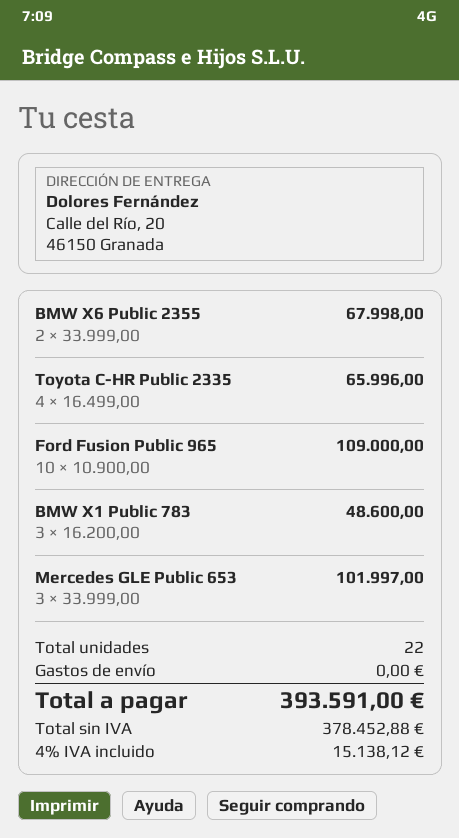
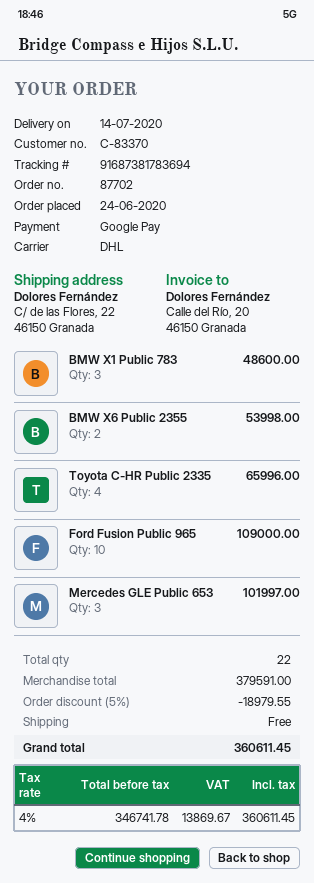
ship to: Calle del Río, 20, 46150 Granada -> C/ de las Flores, 22, 46150 Granada
BMW X6 Public 2355: 2 for 67998.00 -> 2 for 53998.00
discount: none -> 5% = 18979.55
net: 378452.88 -> 346741.78
tax: 4% = 15138.12 -> 4% = 13869.67
total: 393591.00 -> 360611.45

